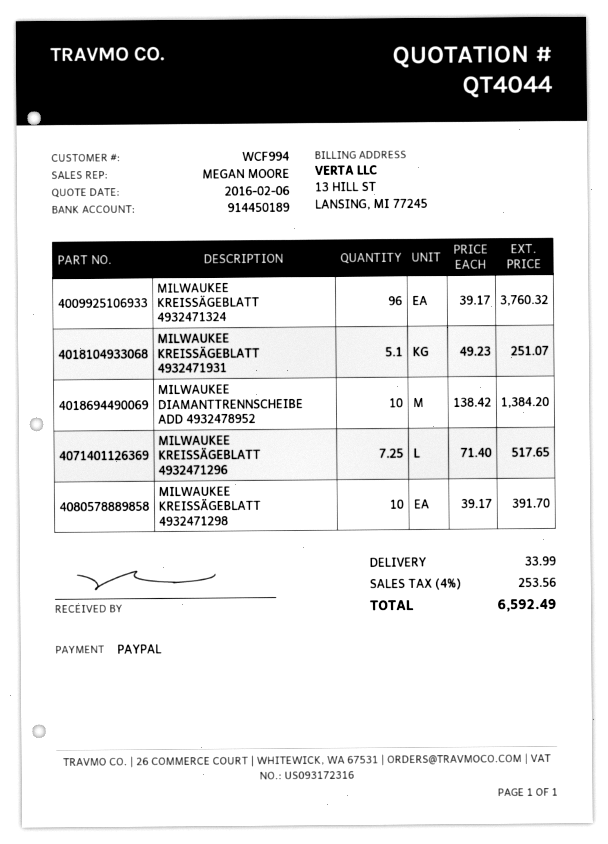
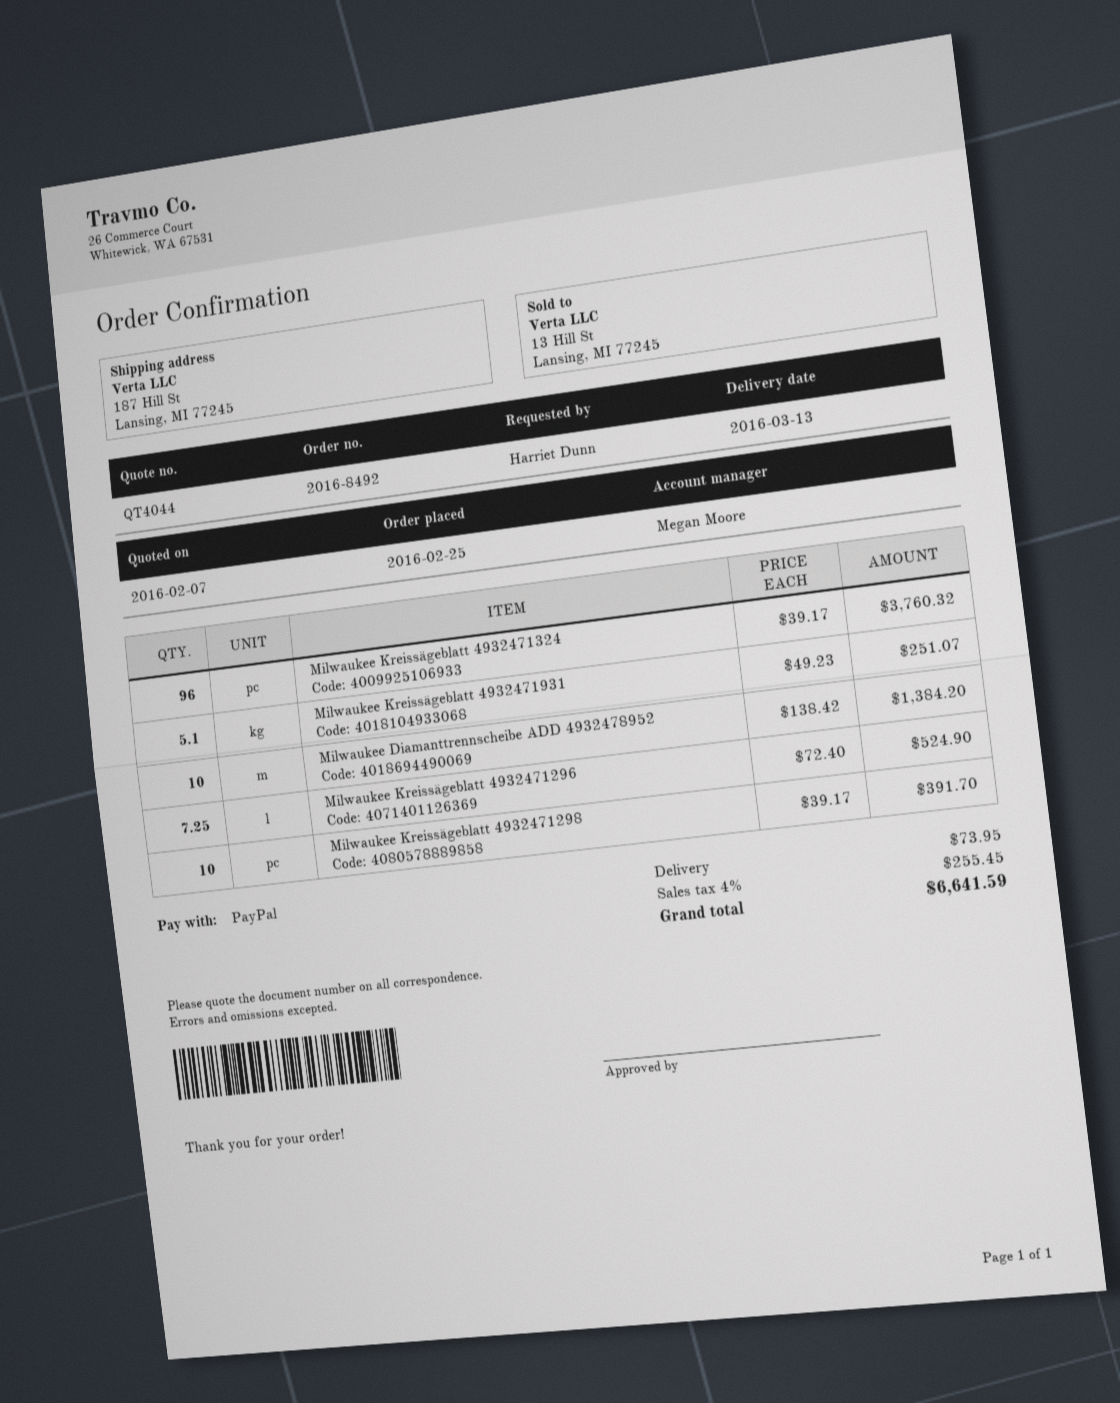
quote date: 2016-02-06 -> 2016-02-07
MILWAUKEE KREISSÄGEBLATT 4932471296: 7.25 x 71.40 = 517.65 -> 7.25 x 72.40 = 524.90
shipping: 33.99 -> 73.95
tax: 4% = 253.56 -> 4% = 255.45
total: 6592.49 -> 6641.59

